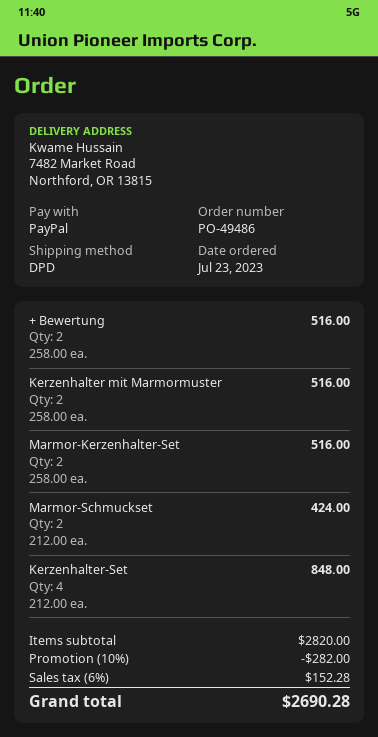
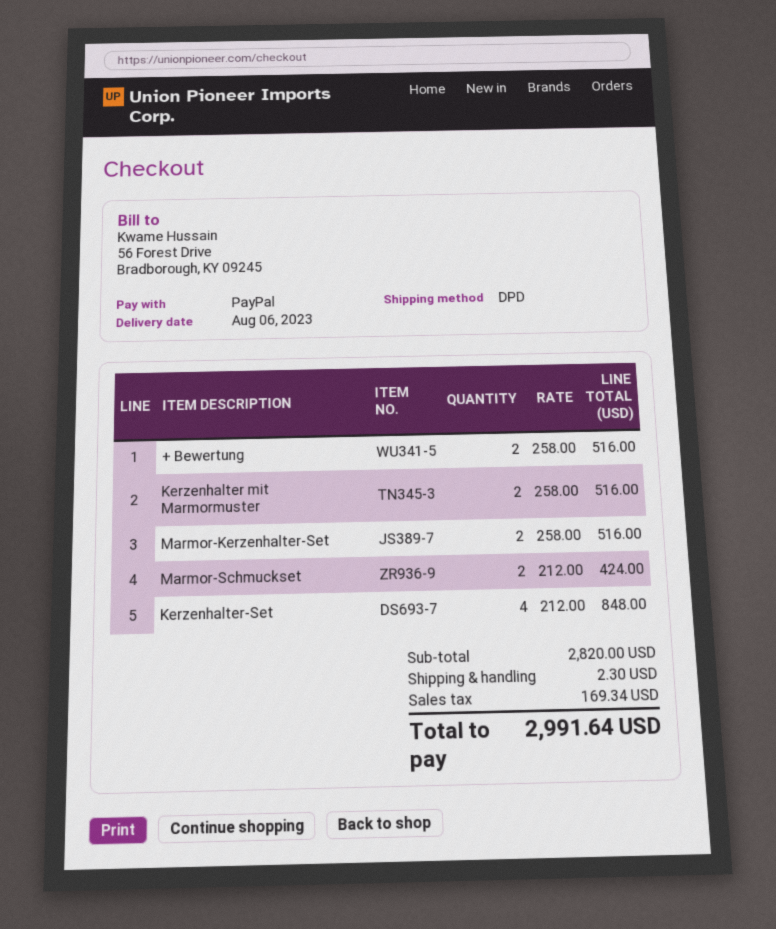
discount: 10% = 282.00 -> none
shipping: none -> 2.30
tax: 152.28 -> 169.34
total: 2690.28 -> 2991.64

